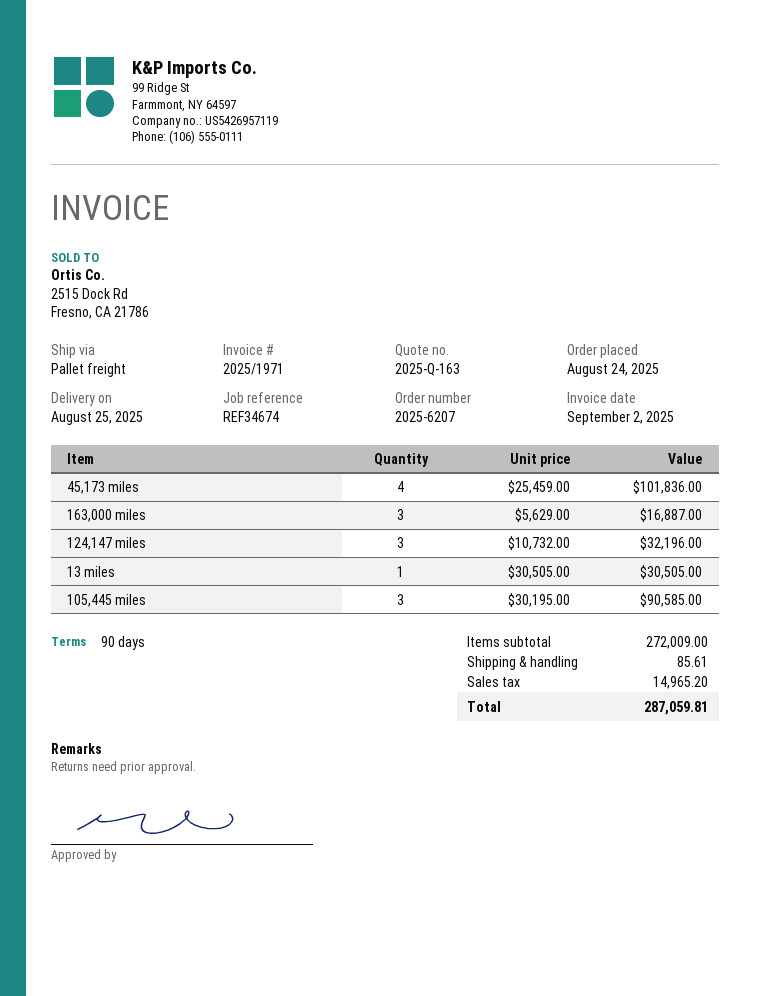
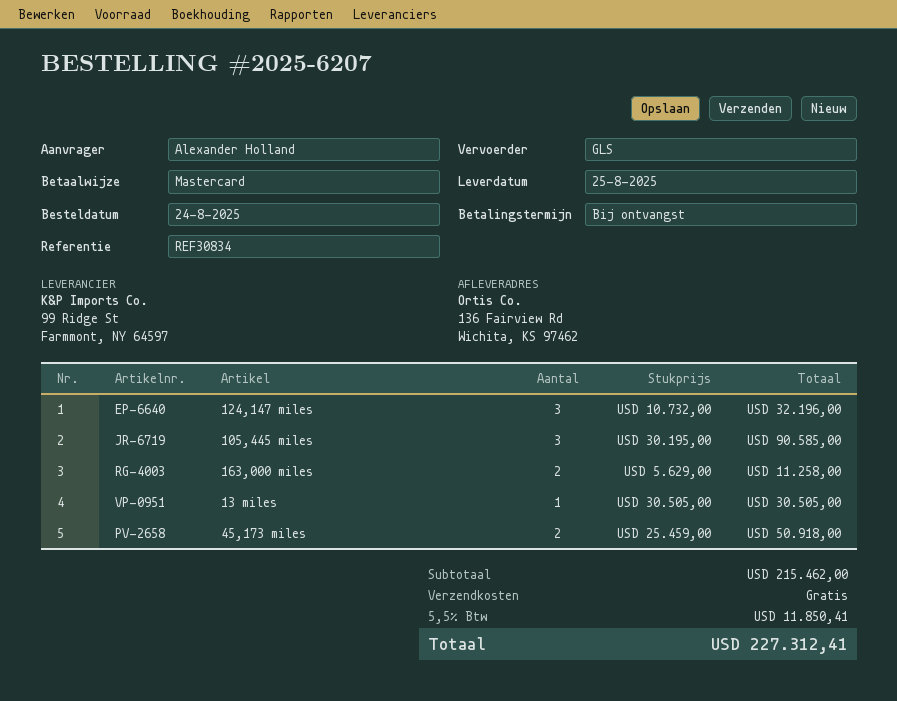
payment terms: 90 days -> on receipt
reference: REF34674 -> REF30834
shipping method: pallet freight -> GLS
45,173 miles: 4 x 25459.00 = 101836.00 -> 2 x 25459.00 = 50918.00
163,000 miles: 3 x 5629.00 = 16887.00 -> 2 x 5629.00 = 11258.00
subtotal: 272009.00 -> 215462.00
shipping: 85.61 -> 0.00
tax: 14965.20 -> 11850.41
total: 287059.81 -> 227312.41

